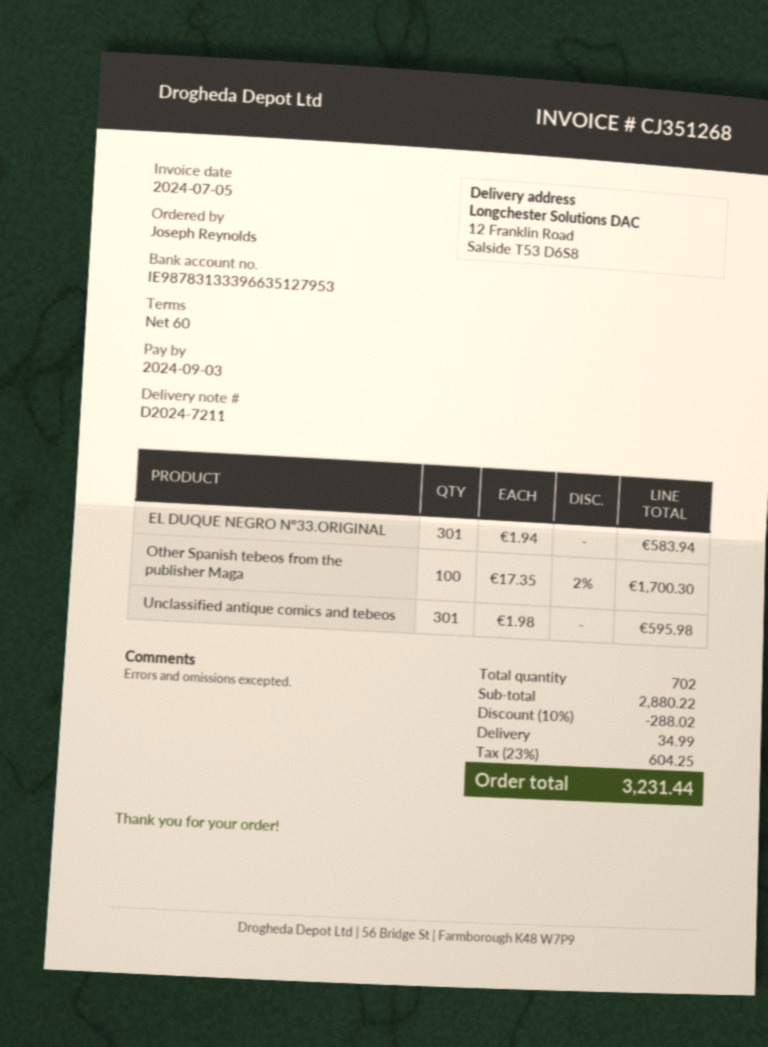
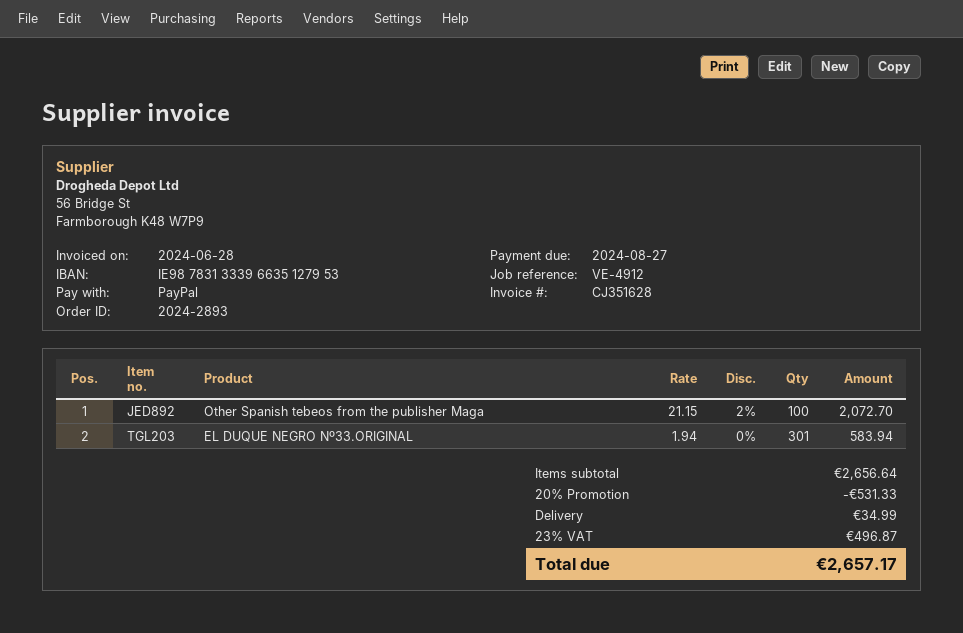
invoice number: CJ351268 -> CJ351628
invoice date: 2024-07-05 -> 2024-06-28
due date: 2024-09-03 -> 2024-08-27
Other Spanish tebeos from the publisher Maga: 100 x 17.35 - 2% = 1700.30 -> 100 x 21.15 - 2% = 2072.70
Unclassified antique comics and tebeos: 301 x 1.98 = 595.98 -> none
subtotal: 2880.22 -> 2656.64
discount: 10% = 288.02 -> 20% = 531.33
tax: 23% = 604.25 -> 23% = 496.87
total: 3231.44 -> 2657.17

